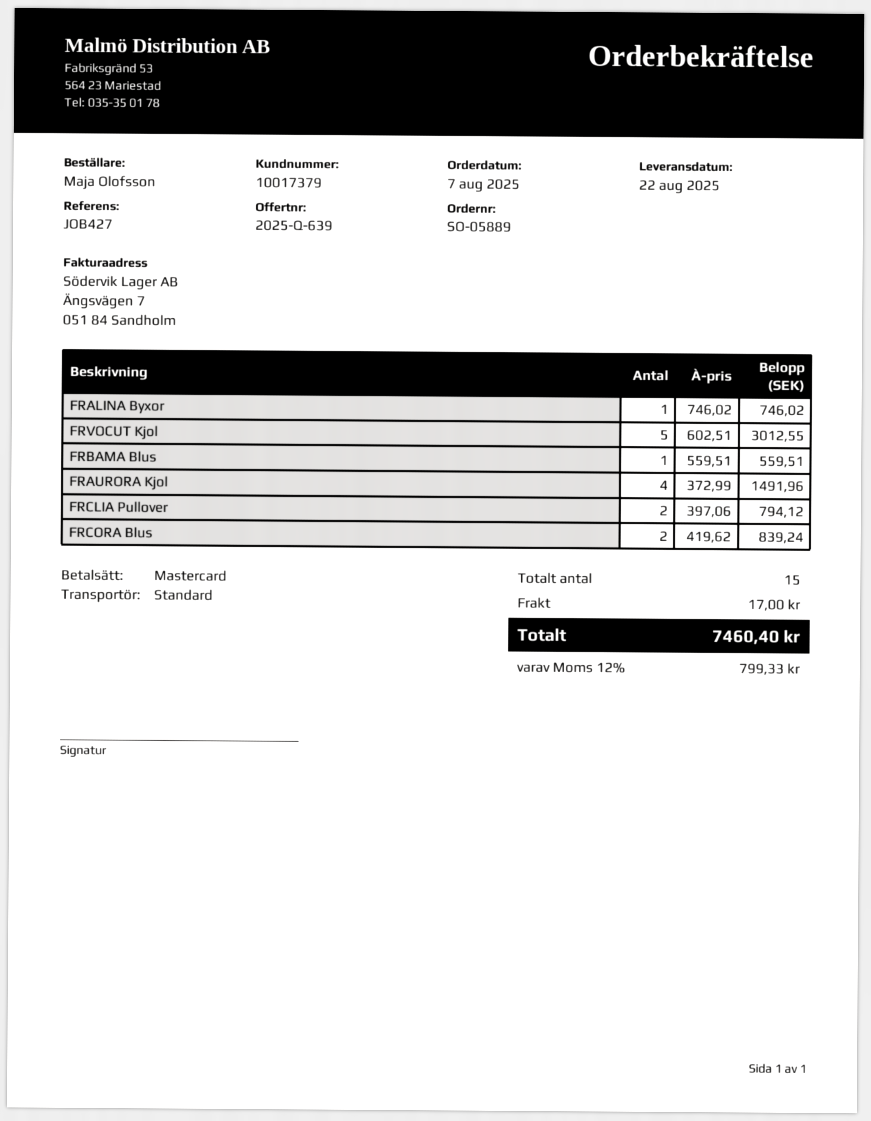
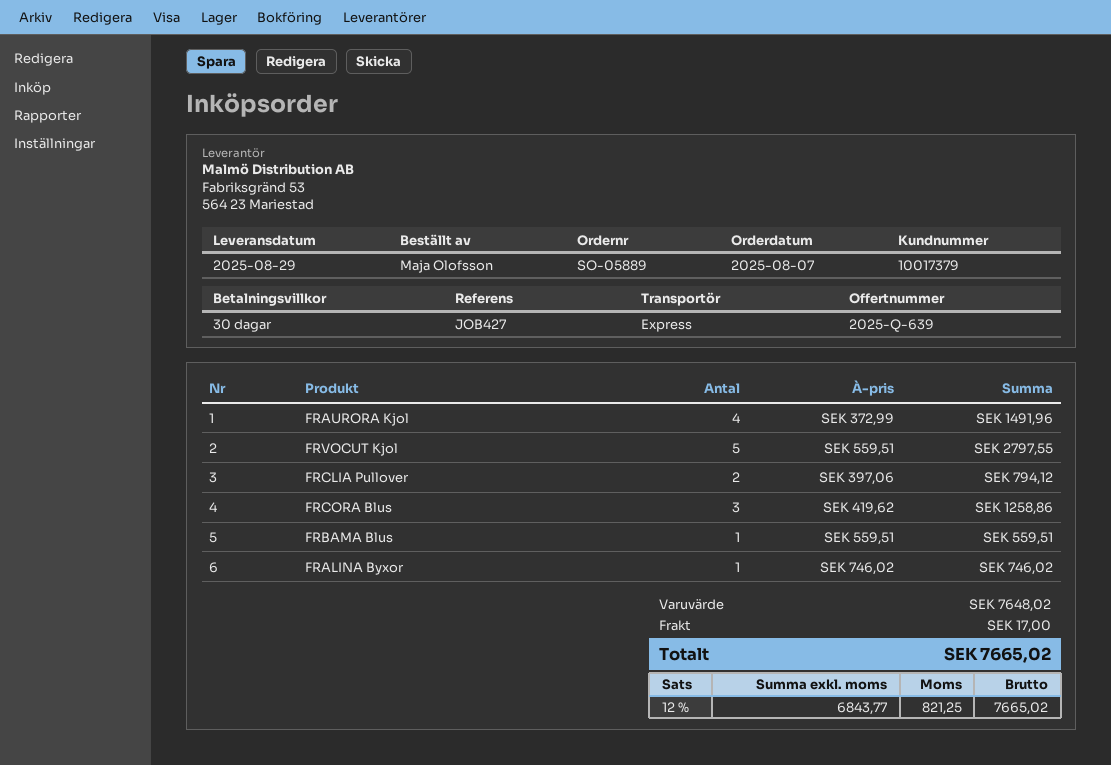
delivery date: 2025-08-22 -> 2025-08-29
shipping method: standard -> express
FRVOCUT Kjol: 5 x 602.51 = 3012.55 -> 5 x 559.51 = 2797.55
FRCORA Blus: 2 x 419.62 = 839.24 -> 3 x 419.62 = 1258.86
tax: 12% = 799.33 -> 12% = 821.25
total: 7460.40 -> 7665.02

